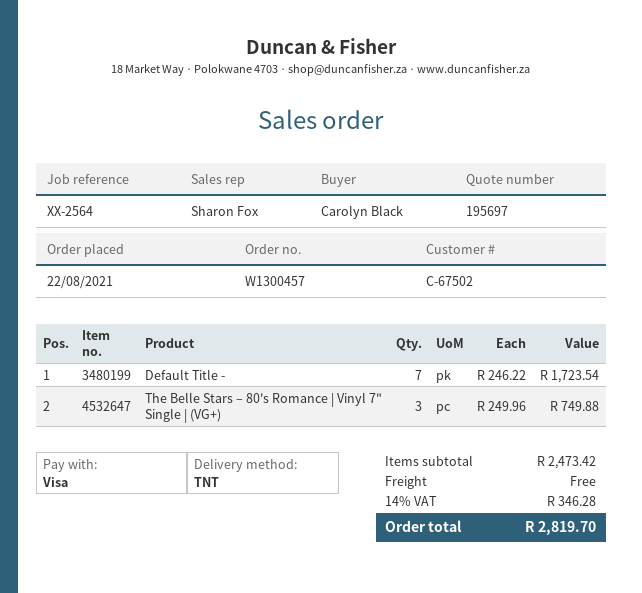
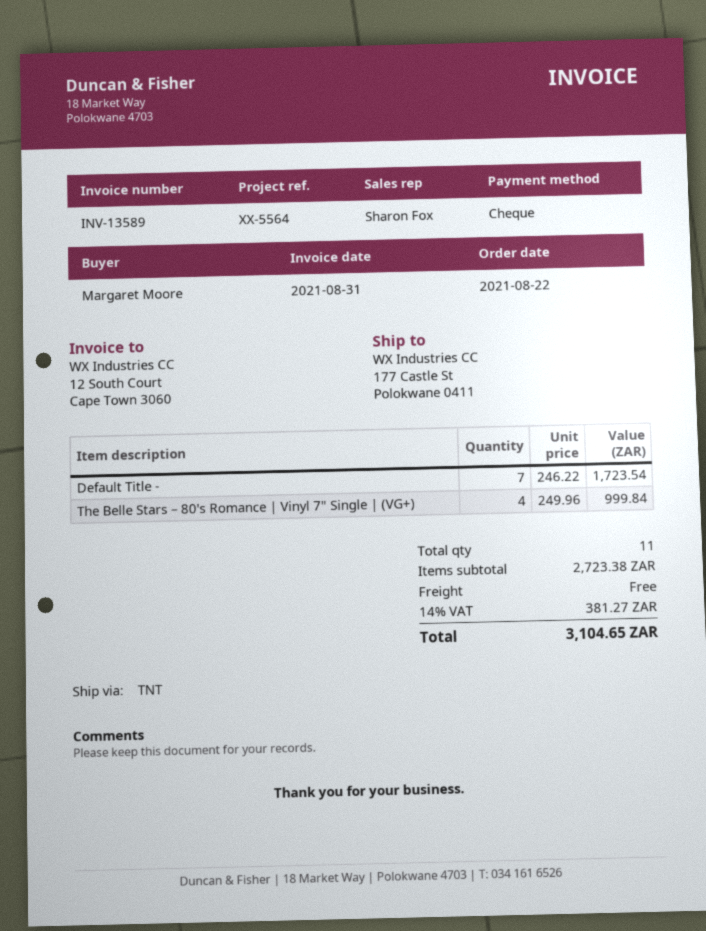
reference: XX-2564 -> XX-5564
ordered by: Carolyn Black -> Margaret Moore
payment method: Visa -> cheque
The Belle Stars – 80's Romance | Vinyl 7" Single | (VG+): 3 x 249.96 = 749.88 -> 4 x 249.96 = 999.84
subtotal: 2473.42 -> 2723.38
tax: 14% = 346.28 -> 14% = 381.27
total: 2819.70 -> 3104.65

